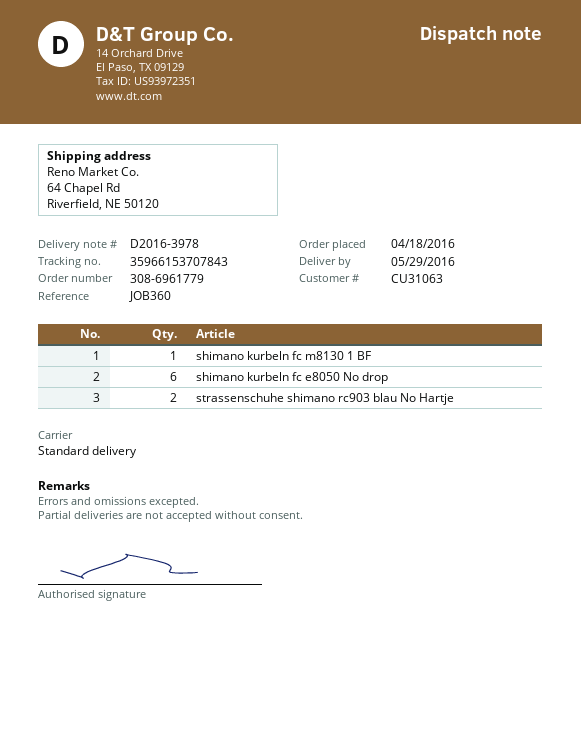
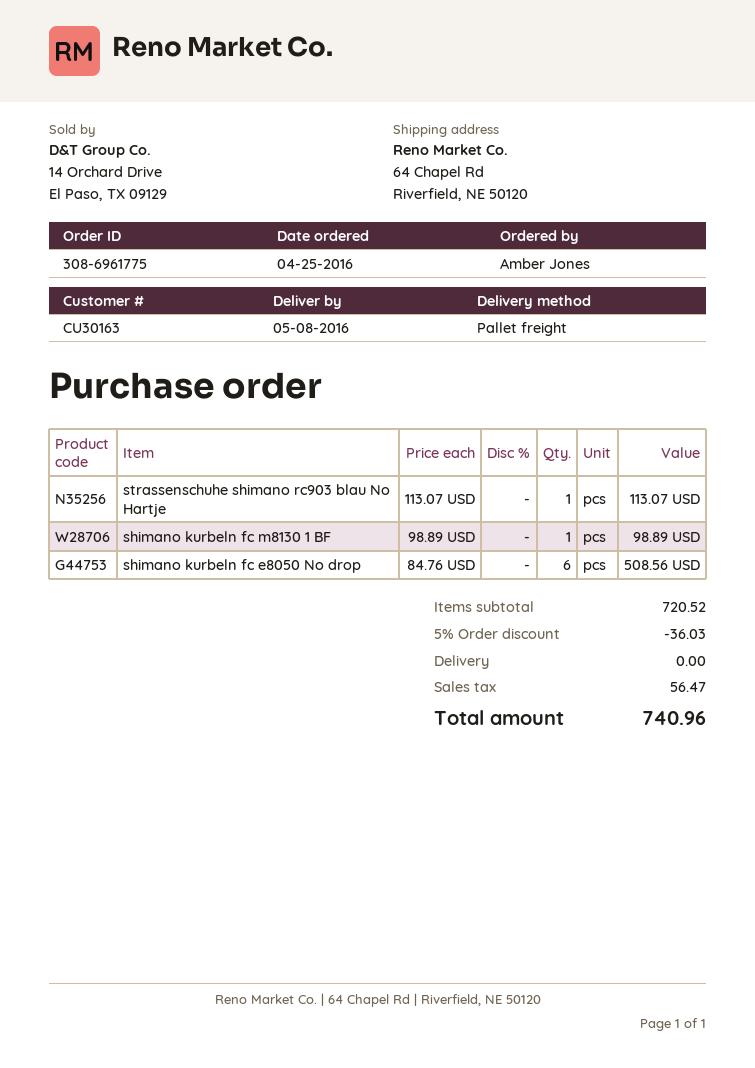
order number: 308-6961779 -> 308-6961775
order date: 2016-04-18 -> 2016-04-25
delivery date: 2016-05-29 -> 2016-05-08
customer number: CU31063 -> CU30163
shipping method: standard -> pallet freight
strassenschuhe shimano rc903 blau No Hartje: 2 -> 1

